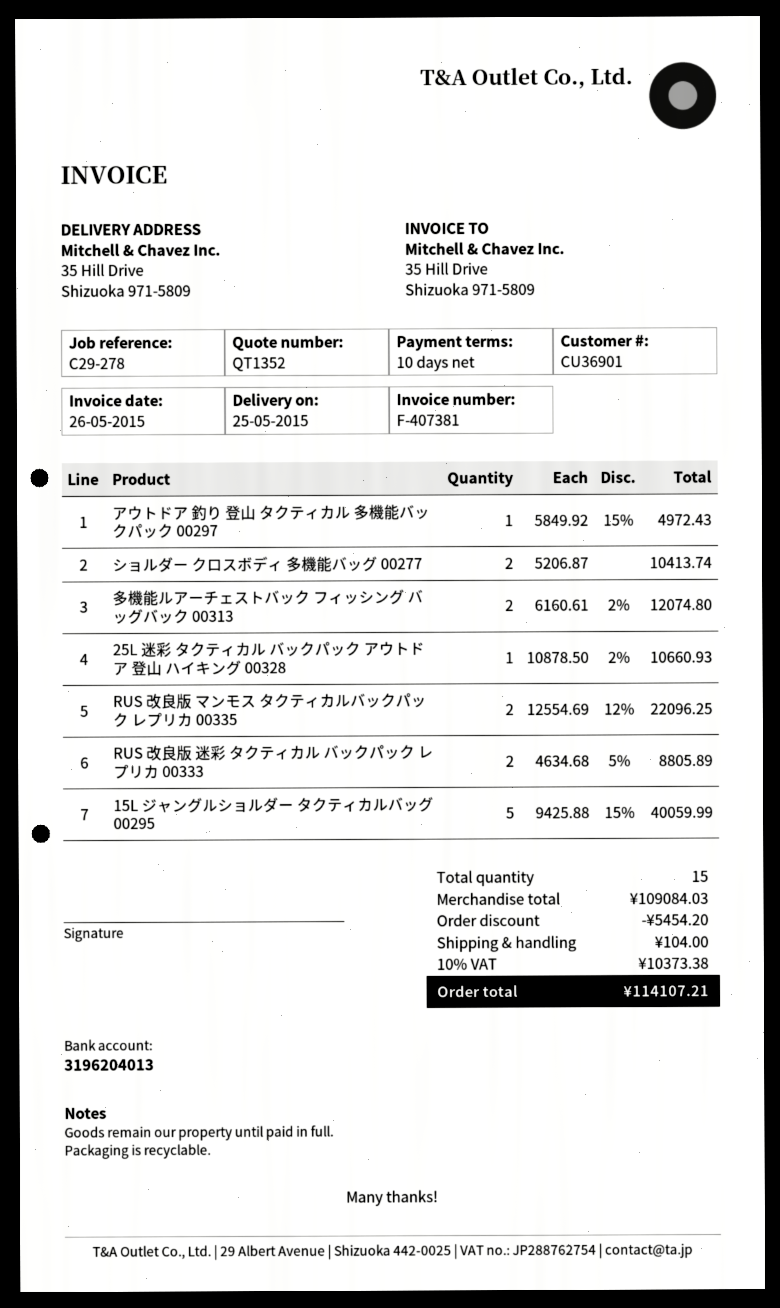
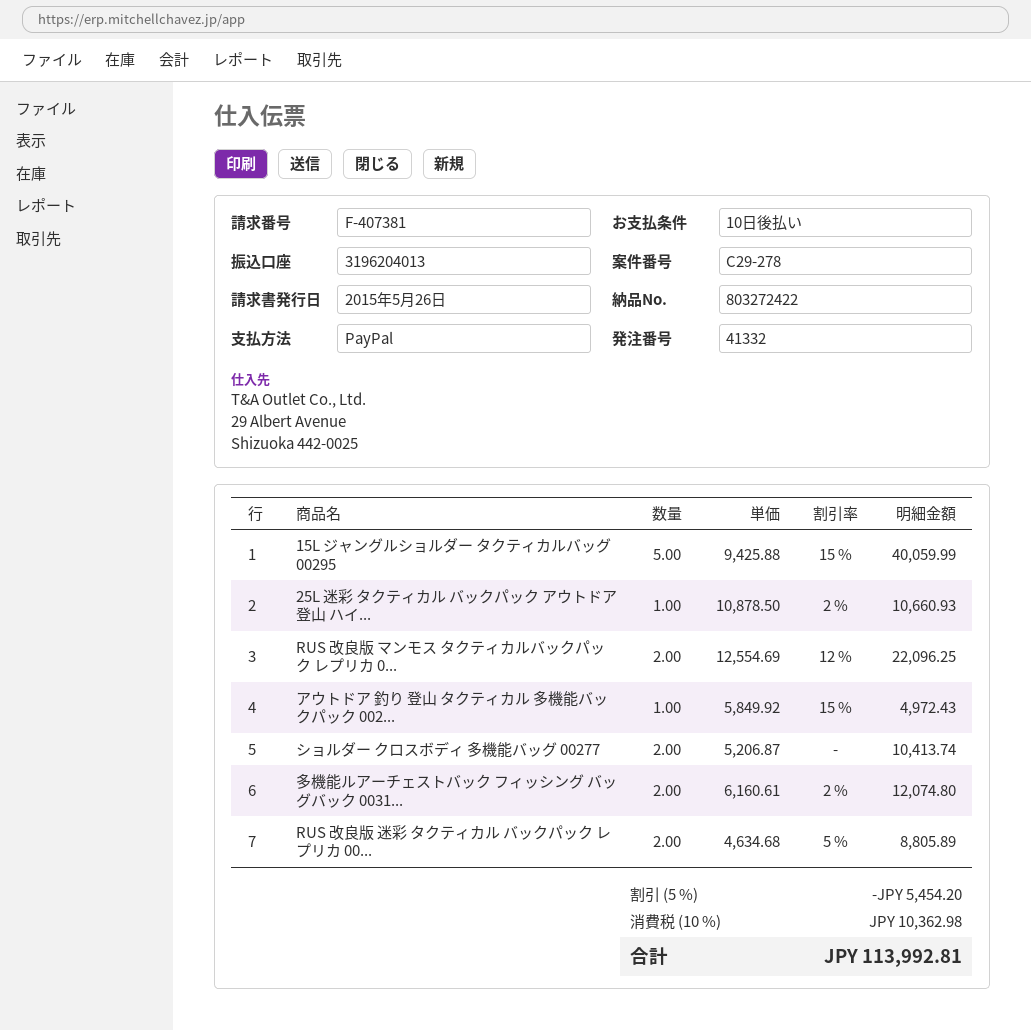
shipping: 104.00 -> none
tax: 10% = 10373.38 -> 10% = 10362.98
total: 114107.21 -> 113992.81

